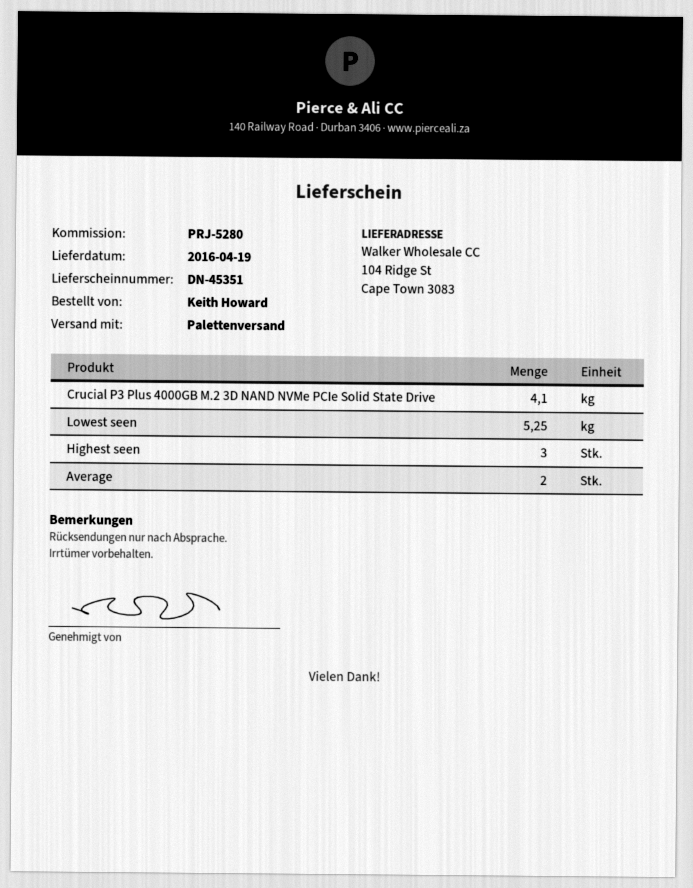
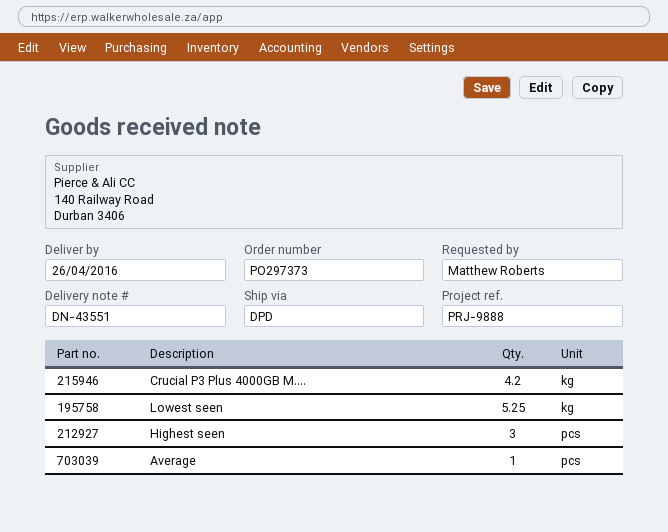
delivery note number: DN-45351 -> DN-43551
delivery date: 2016-04-19 -> 2016-04-26
reference: PRJ-5280 -> PRJ-9888
ordered by: Keith Howard -> Matthew Roberts
shipping method: pallet freight -> DPD
Crucial P3 Plus 4000GB M.2 3D NAND NVMe PCIe Solid State Drive: 4.1 -> 4.2
Average: 2 -> 1

